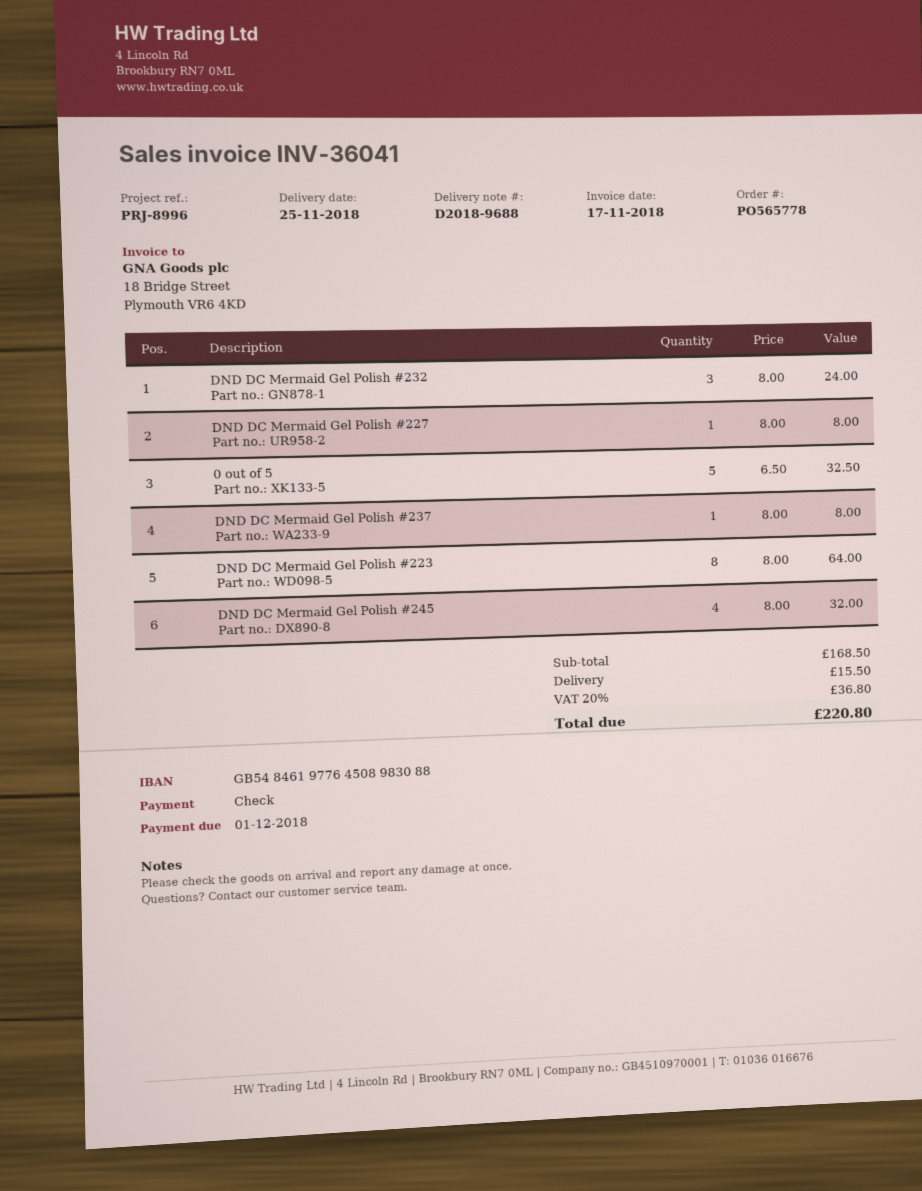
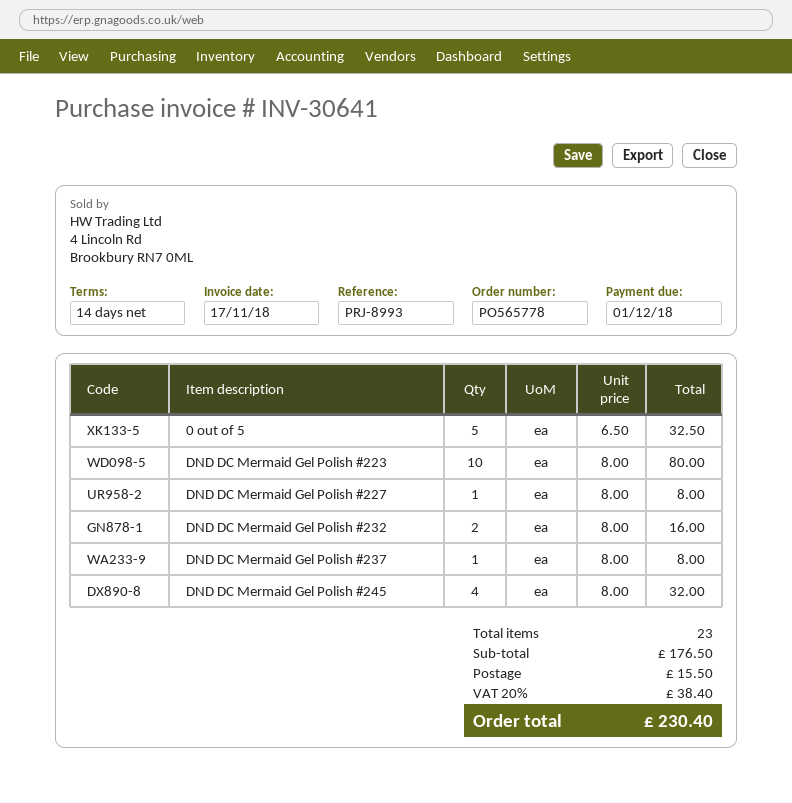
invoice number: INV-36041 -> INV-30641
reference: PRJ-8996 -> PRJ-8993
DND DC Mermaid Gel Polish #232: 3 x 8.00 = 24.00 -> 2 x 8.00 = 16.00
DND DC Mermaid Gel Polish #223: 8 x 8.00 = 64.00 -> 10 x 8.00 = 80.00
subtotal: 168.50 -> 176.50
tax: 20% = 36.80 -> 20% = 38.40
total: 220.80 -> 230.40

